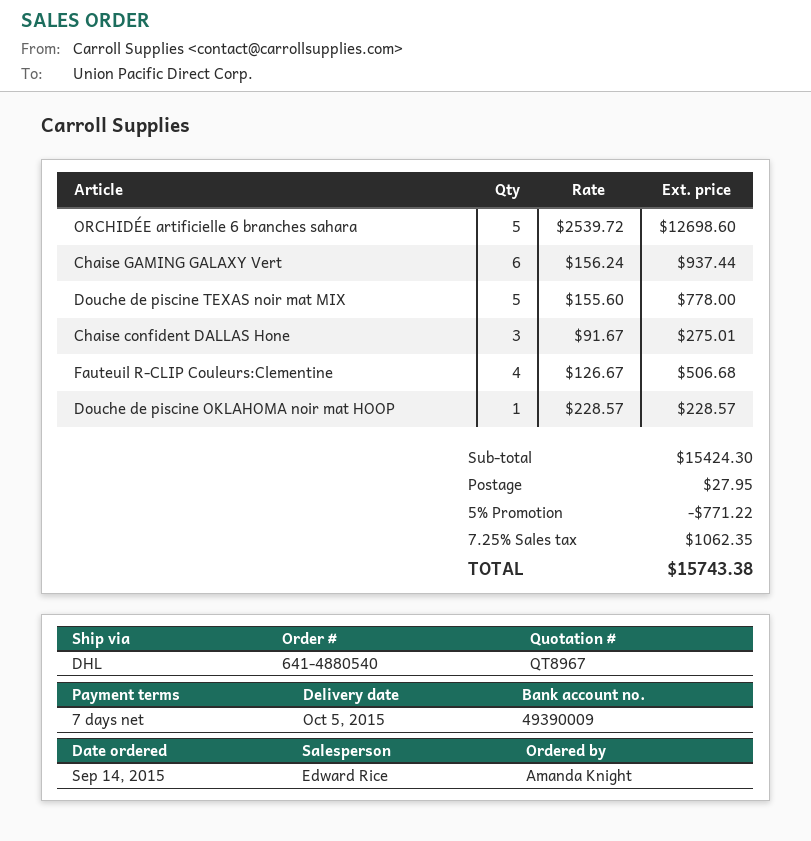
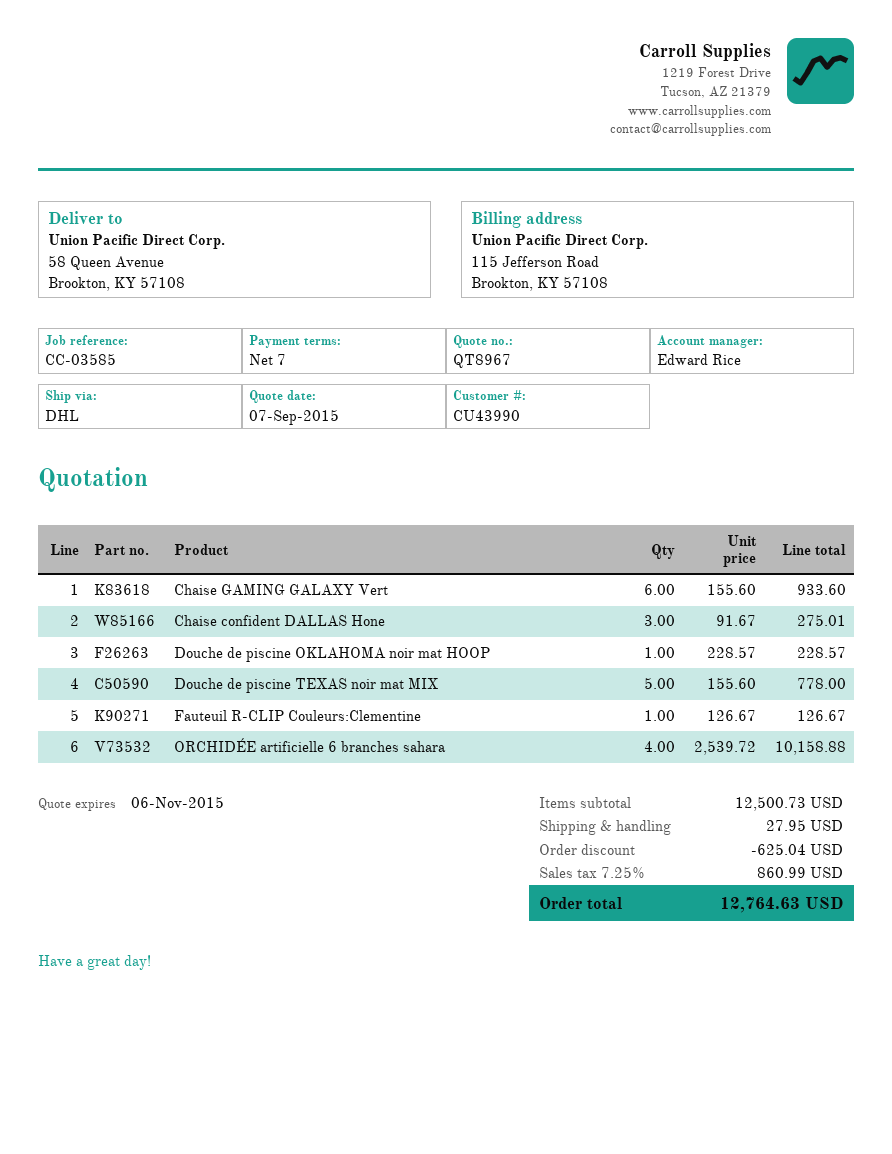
ORCHIDÉE artificielle 6 branches sahara: 5 x 2539.72 = 12698.60 -> 4 x 2539.72 = 10158.88
Chaise GAMING GALAXY Vert: 6 x 156.24 = 937.44 -> 6 x 155.60 = 933.60
Fauteuil R-CLIP Couleurs:Clementine: 4 x 126.67 = 506.68 -> 1 x 126.67 = 126.67
subtotal: 15424.30 -> 12500.73
discount: 771.22 -> 625.04
tax: 7.25% = 1062.35 -> 7.25% = 860.99
total: 15743.38 -> 12764.63

